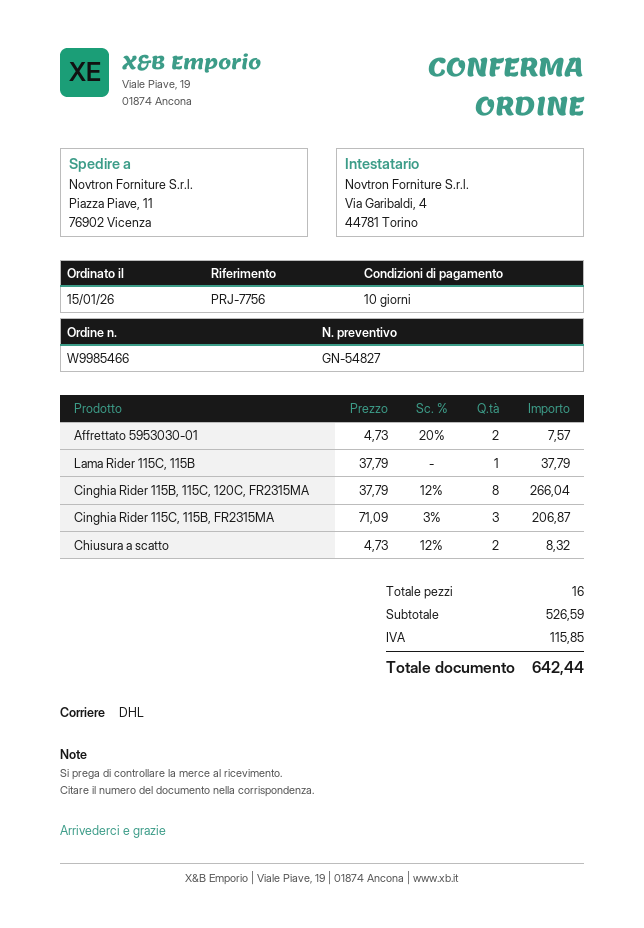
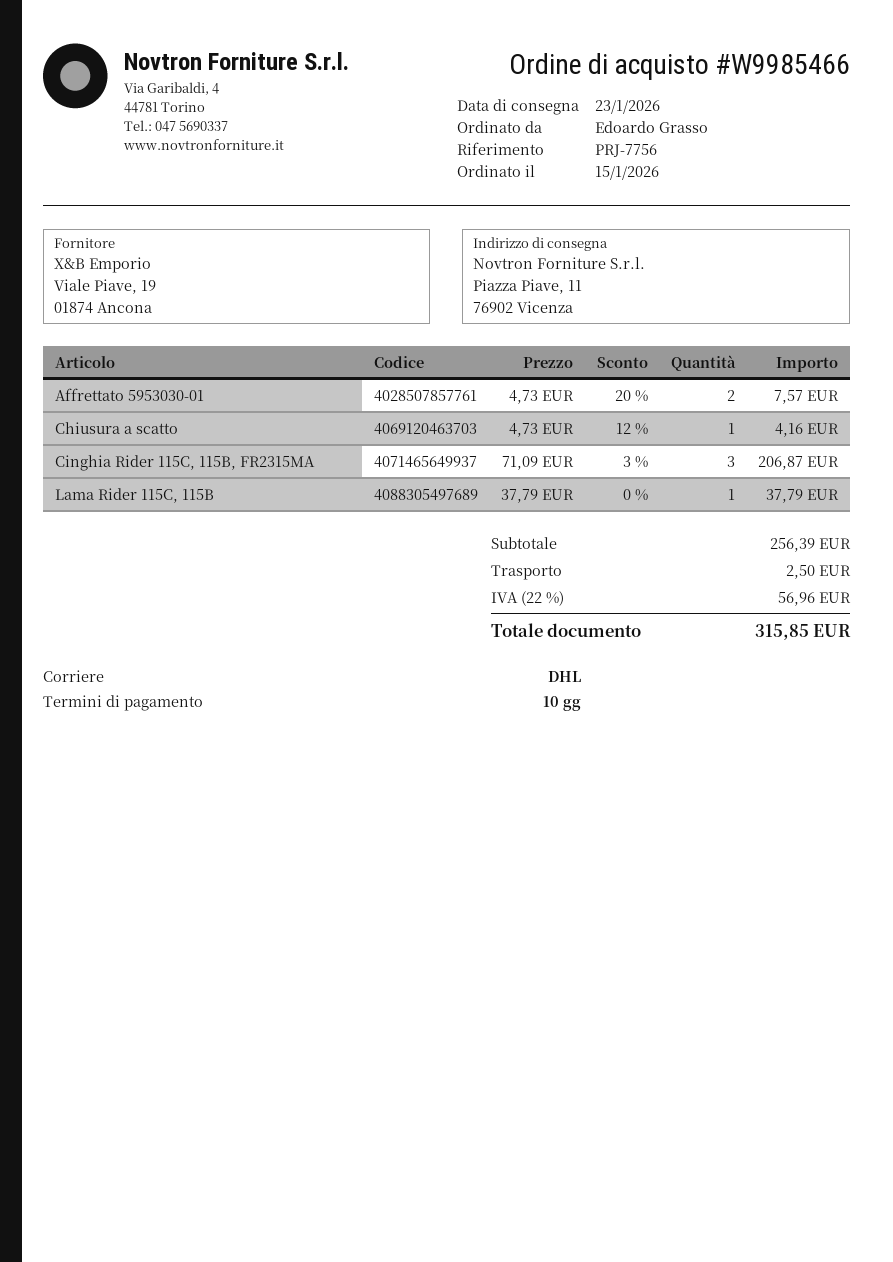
Cinghia Rider 115B, 115C, 120C, FR2315MA: 8 x 37.79 - 12% = 266.04 -> none
Chiusura a scatto: 2 x 4.73 - 12% = 8.32 -> 1 x 4.73 - 12% = 4.16
subtotal: 526.59 -> 256.39
shipping: none -> 2.50
tax: 115.85 -> 56.96
total: 642.44 -> 315.85

